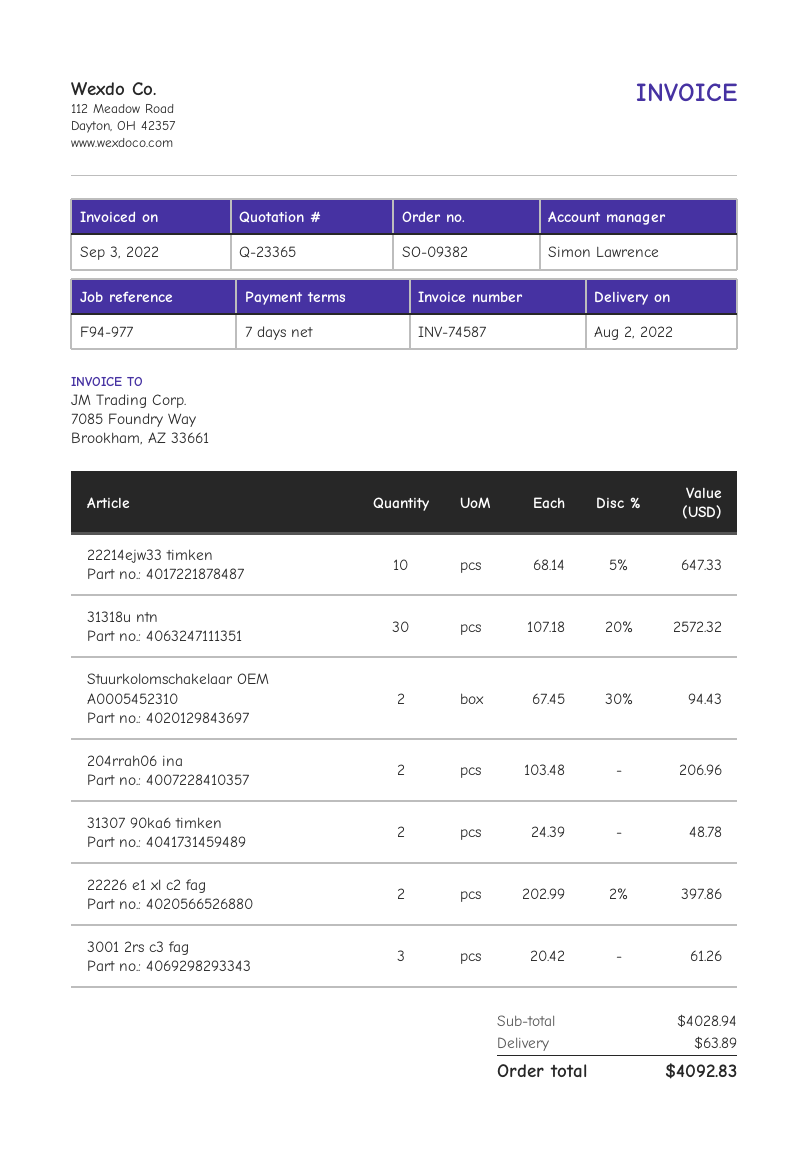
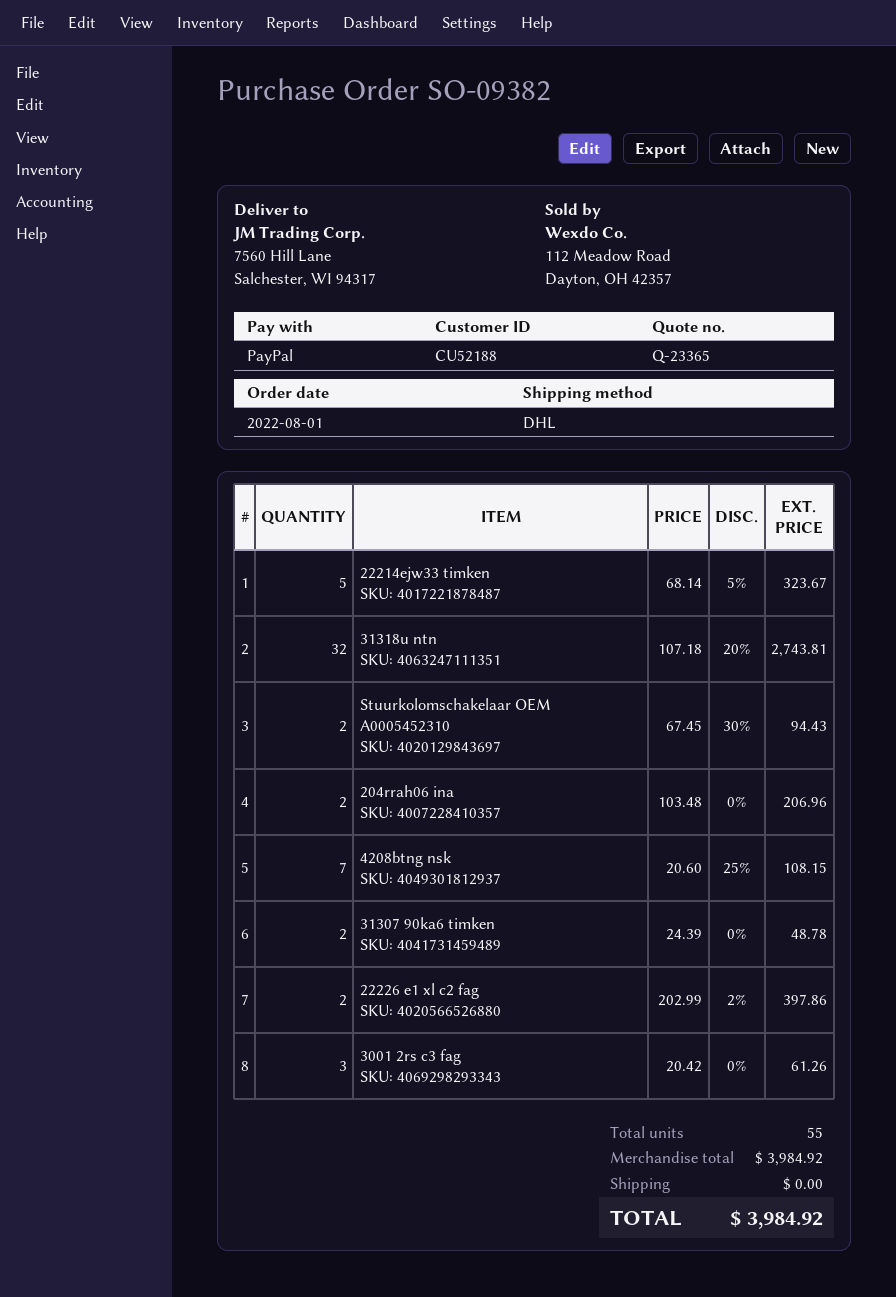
22214ejw33 timken: 10 x 68.14 - 5% = 647.33 -> 5 x 68.14 - 5% = 323.67
31318u ntn: 30 x 107.18 - 20% = 2572.32 -> 32 x 107.18 - 20% = 2743.81
4208btng nsk: none -> 7 x 20.60 - 25% = 108.15
subtotal: 4028.94 -> 3984.92
shipping: 63.89 -> 0.00
total: 4092.83 -> 3984.92

